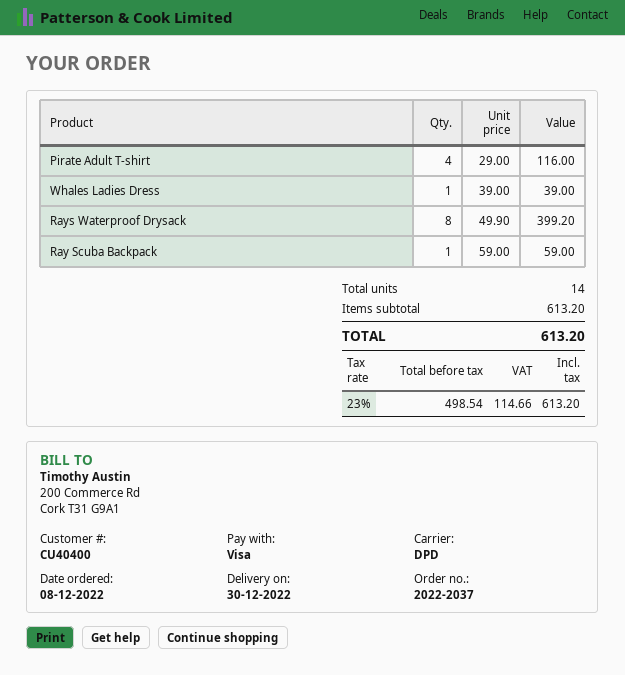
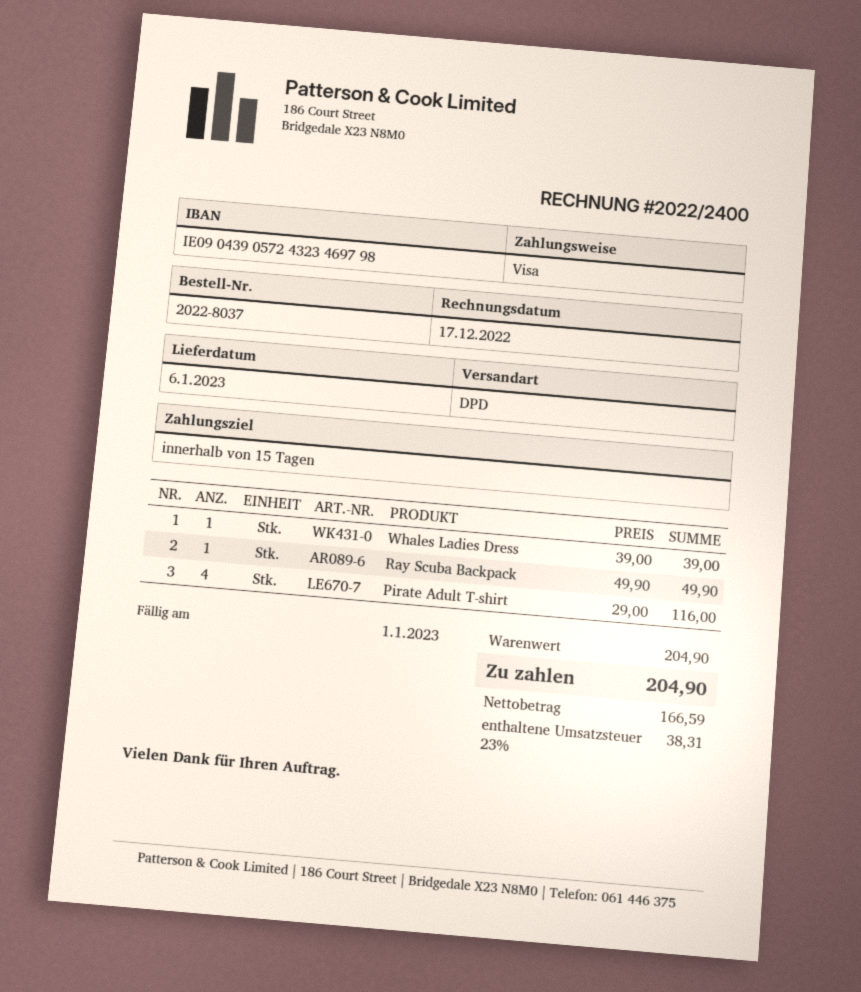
order number: 2022-2037 -> 2022-8037
delivery date: 2022-12-30 -> 2023-01-06
Rays Waterproof Drysack: 8 x 49.90 = 399.20 -> none
Ray Scuba Backpack: 1 x 59.00 = 59.00 -> 1 x 49.90 = 49.90
subtotal: 613.20 -> 204.90
net: 498.54 -> 166.59
tax: 23% = 114.66 -> 23% = 38.31
total: 613.20 -> 204.90

